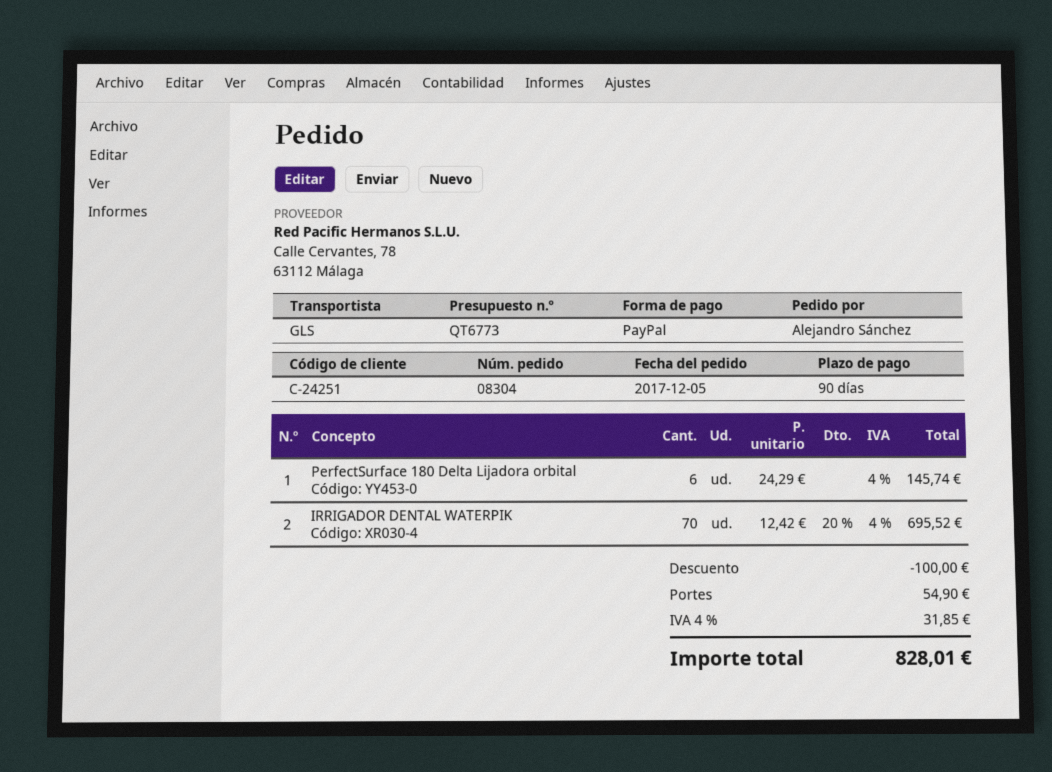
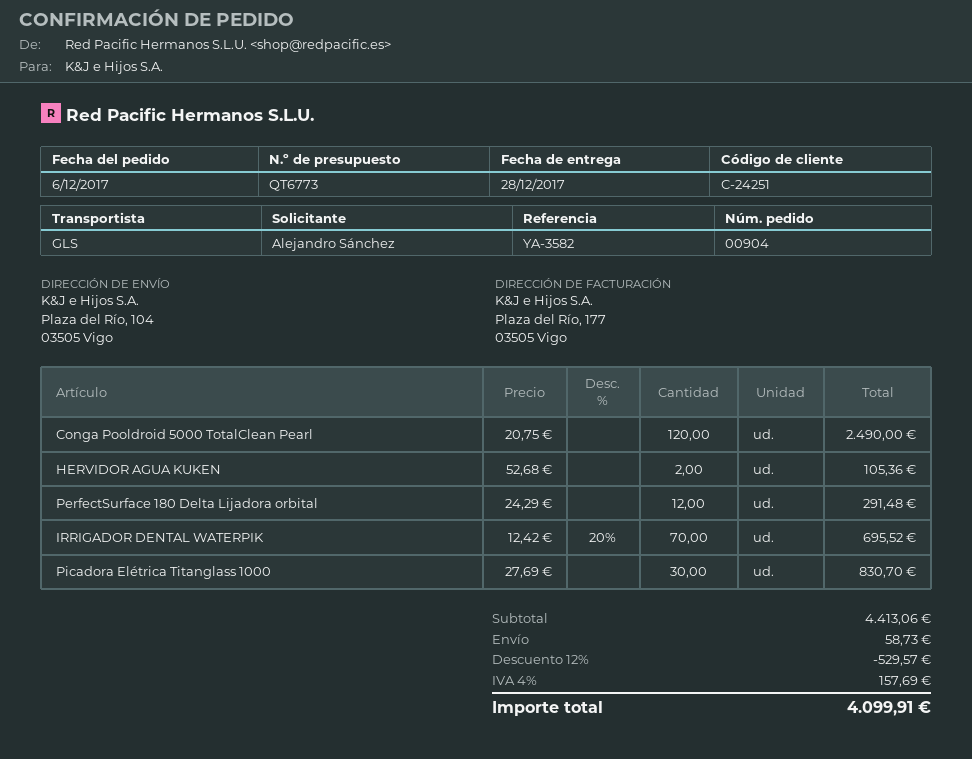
order number: 08304 -> 00904
order date: 2017-12-05 -> 2017-12-06
PerfectSurface 180 Delta Lijadora orbital: 6 x 24.29 = 145.74 -> 12 x 24.29 = 291.48
Conga Pooldroid 5000 TotalClean Pearl: none -> 120 x 20.75 = 2490.00
HERVIDOR AGUA KUKEN: none -> 2 x 52.68 = 105.36
Picadora Elétrica Titanglass 1000: none -> 30 x 27.69 = 830.70
discount: 100.00 -> 529.57
shipping: 54.90 -> 58.73
tax: 4% = 31.85 -> 4% = 157.69
total: 828.01 -> 4099.91

